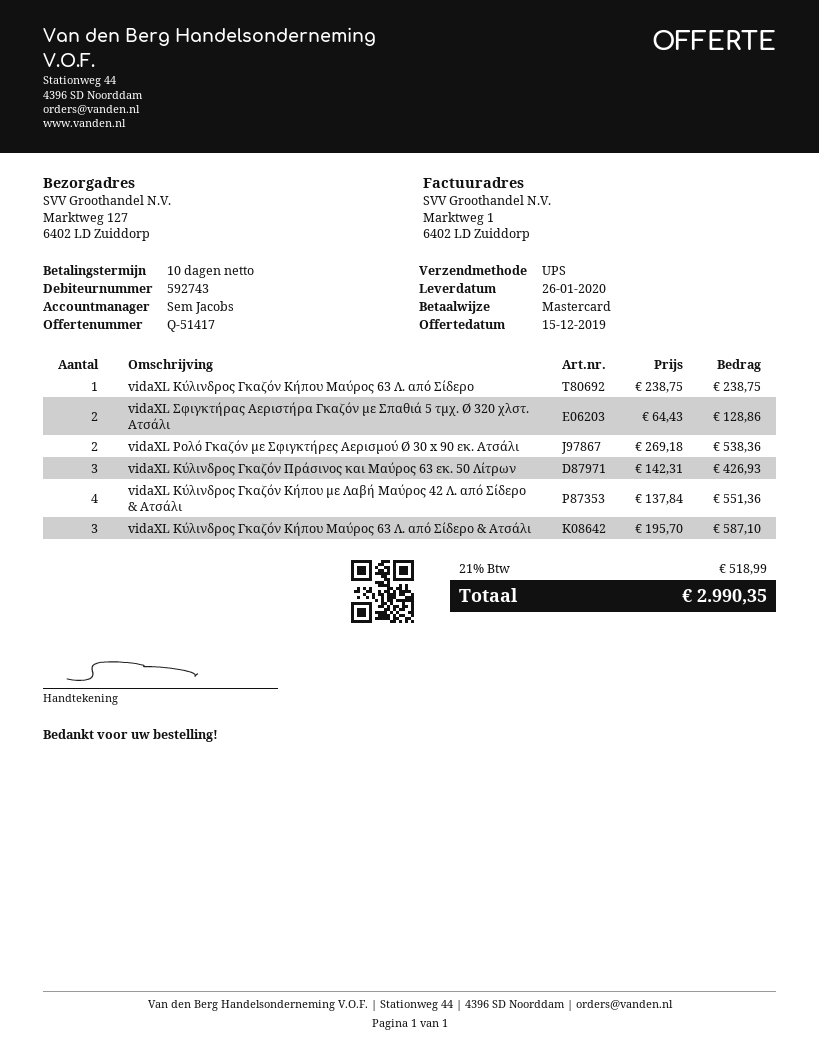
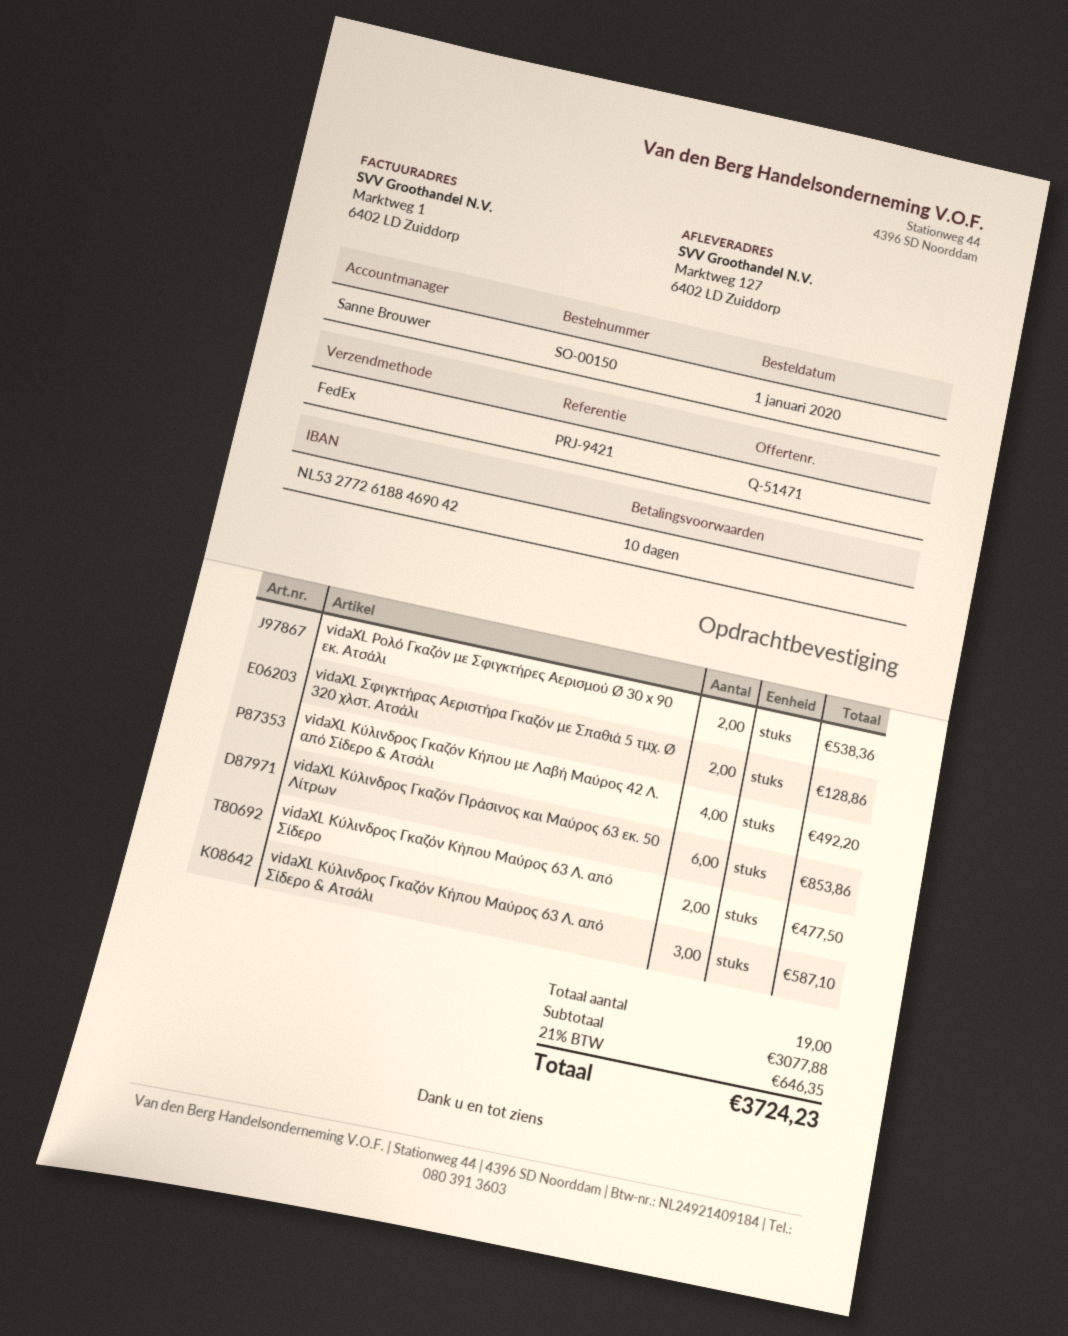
quote number: Q-51417 -> Q-51471
sales rep: Sem Jacobs -> Sanne Brouwer
shipping method: UPS -> FedEx
vidaXL Κύλινδρος Γκαζόν Κήπου Μαύρος 63 Λ. από Σίδερο: 1 for 238.75 -> 2 for 477.50
vidaXL Κύλινδρος Γκαζόν Πράσινος και Μαύρος 63 εκ. 50 Λίτρων: 3 for 426.93 -> 6 for 853.86
vidaXL Κύλινδρος Γκαζόν Κήπου με Λαβή Μαύρος 42 Λ. από Σίδερο & Ατσάλι: 4 for 551.36 -> 4 for 492.20
tax: 21% = 518.99 -> 21% = 646.35
total: 2990.35 -> 3724.23

